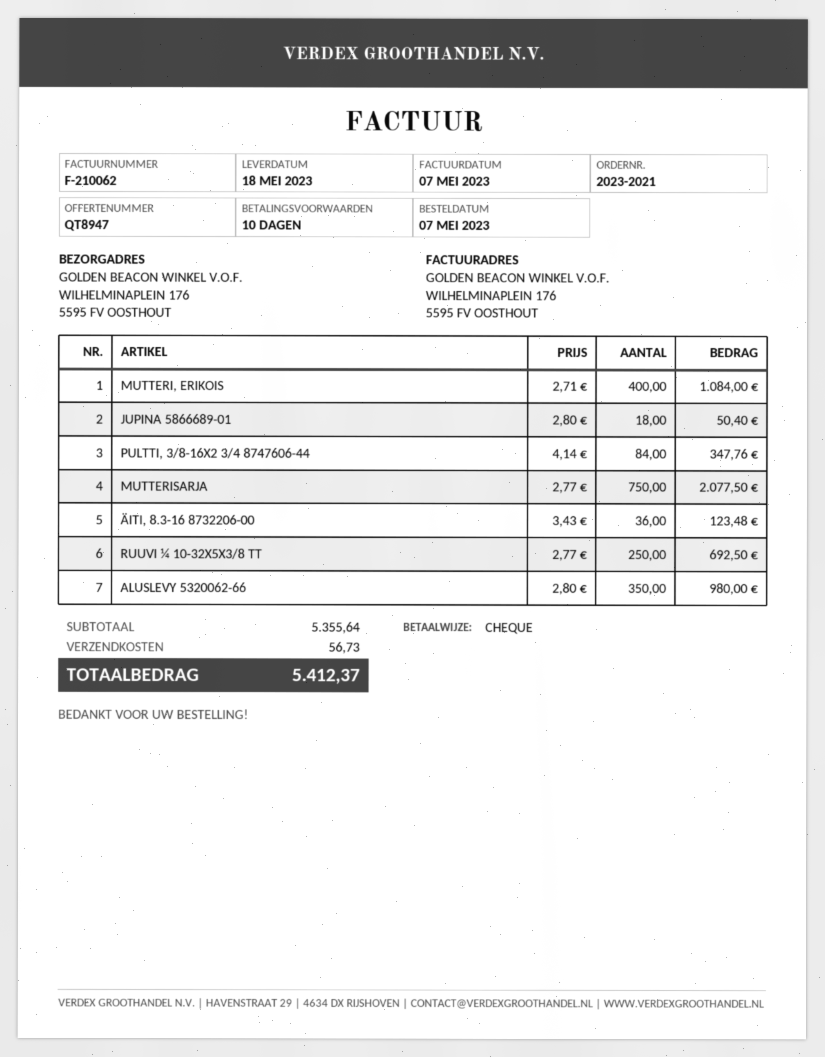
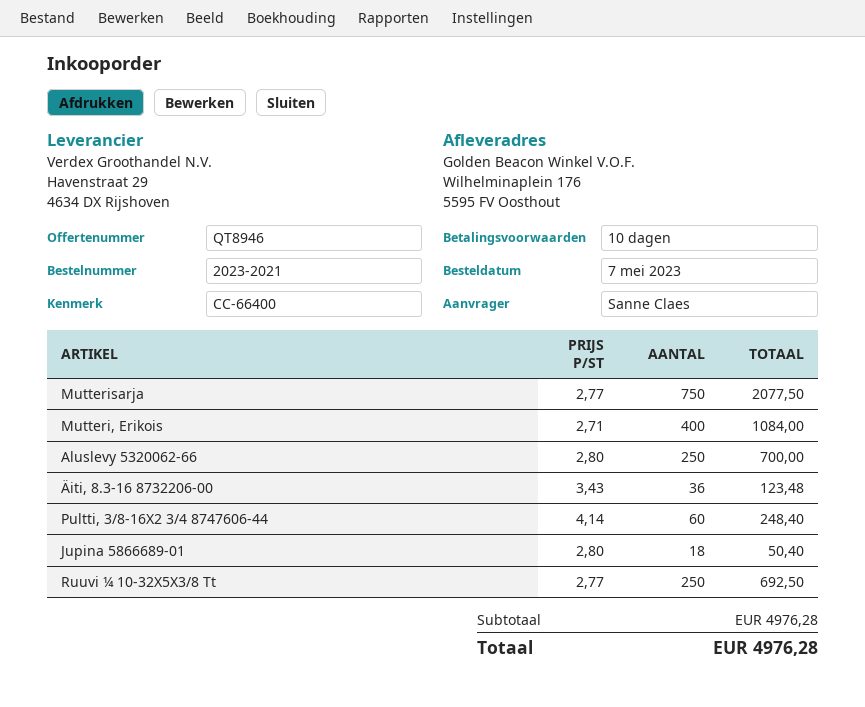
quote number: QT8947 -> QT8946
PULTTI, 3/8-16X2 3/4 8747606-44: 84 x 4.14 = 347.76 -> 60 x 4.14 = 248.40
ALUSLEVY 5320062-66: 350 x 2.80 = 980.00 -> 250 x 2.80 = 700.00
subtotal: 5355.64 -> 4976.28
shipping: 56.73 -> none
total: 5412.37 -> 4976.28

